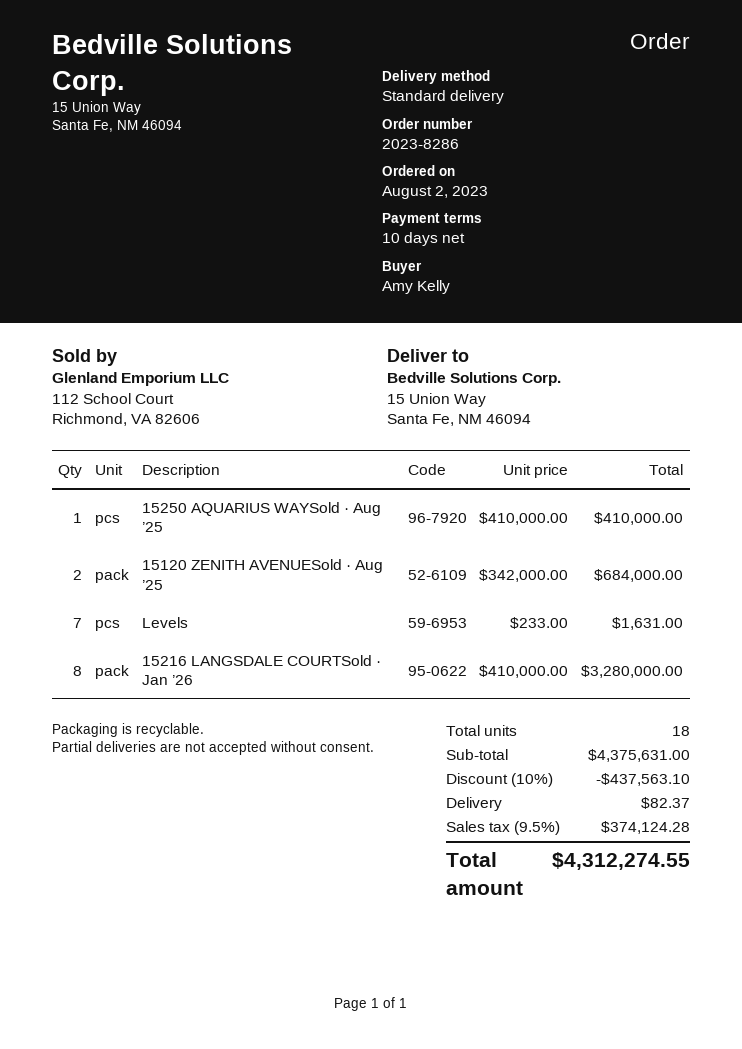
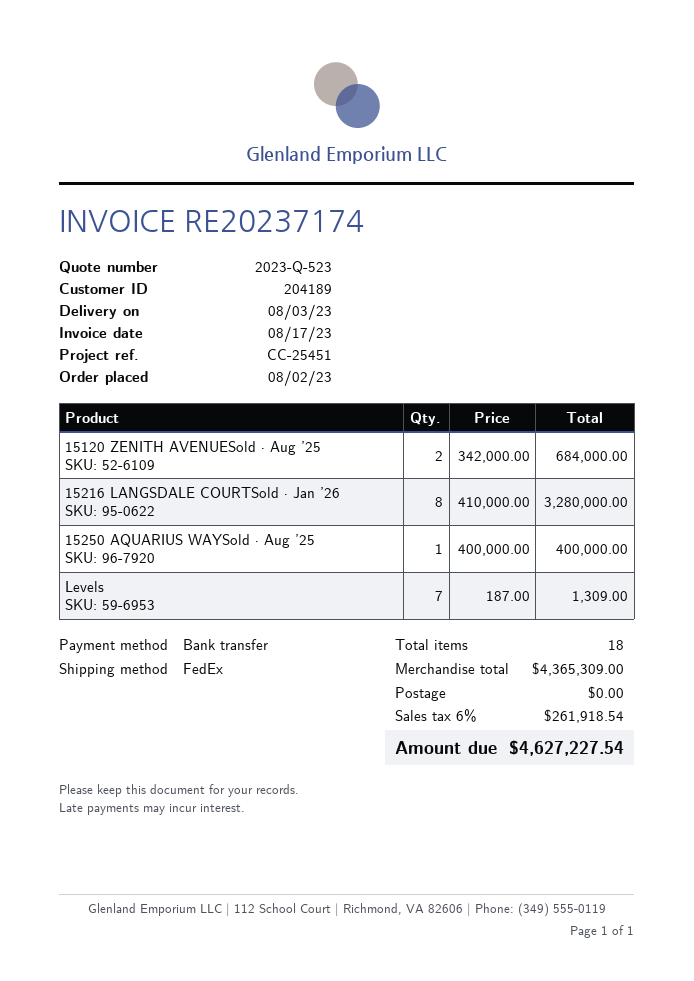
shipping method: standard -> FedEx
15250 AQUARIUS WAYSold · Aug ’25: 1 x 410000.00 = 410000.00 -> 1 x 400000.00 = 400000.00
Levels: 7 x 233.00 = 1631.00 -> 7 x 187.00 = 1309.00
subtotal: 4375631.00 -> 4365309.00
discount: 10% = 437563.10 -> none
shipping: 82.37 -> 0.00
tax: 9.5% = 374124.28 -> 6% = 261918.54
total: 4312274.55 -> 4627227.54

